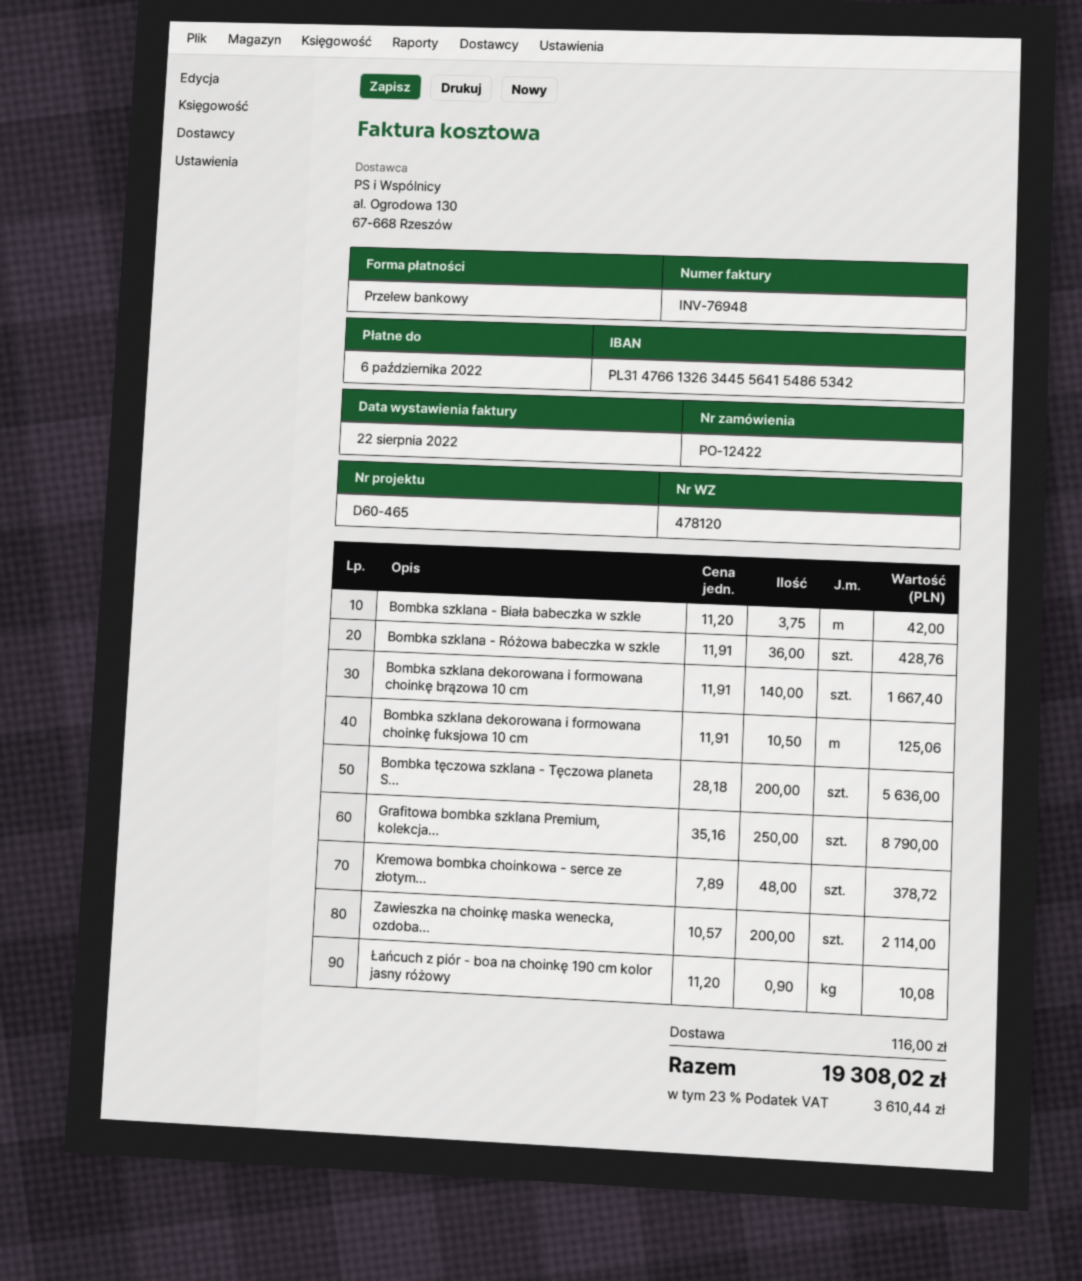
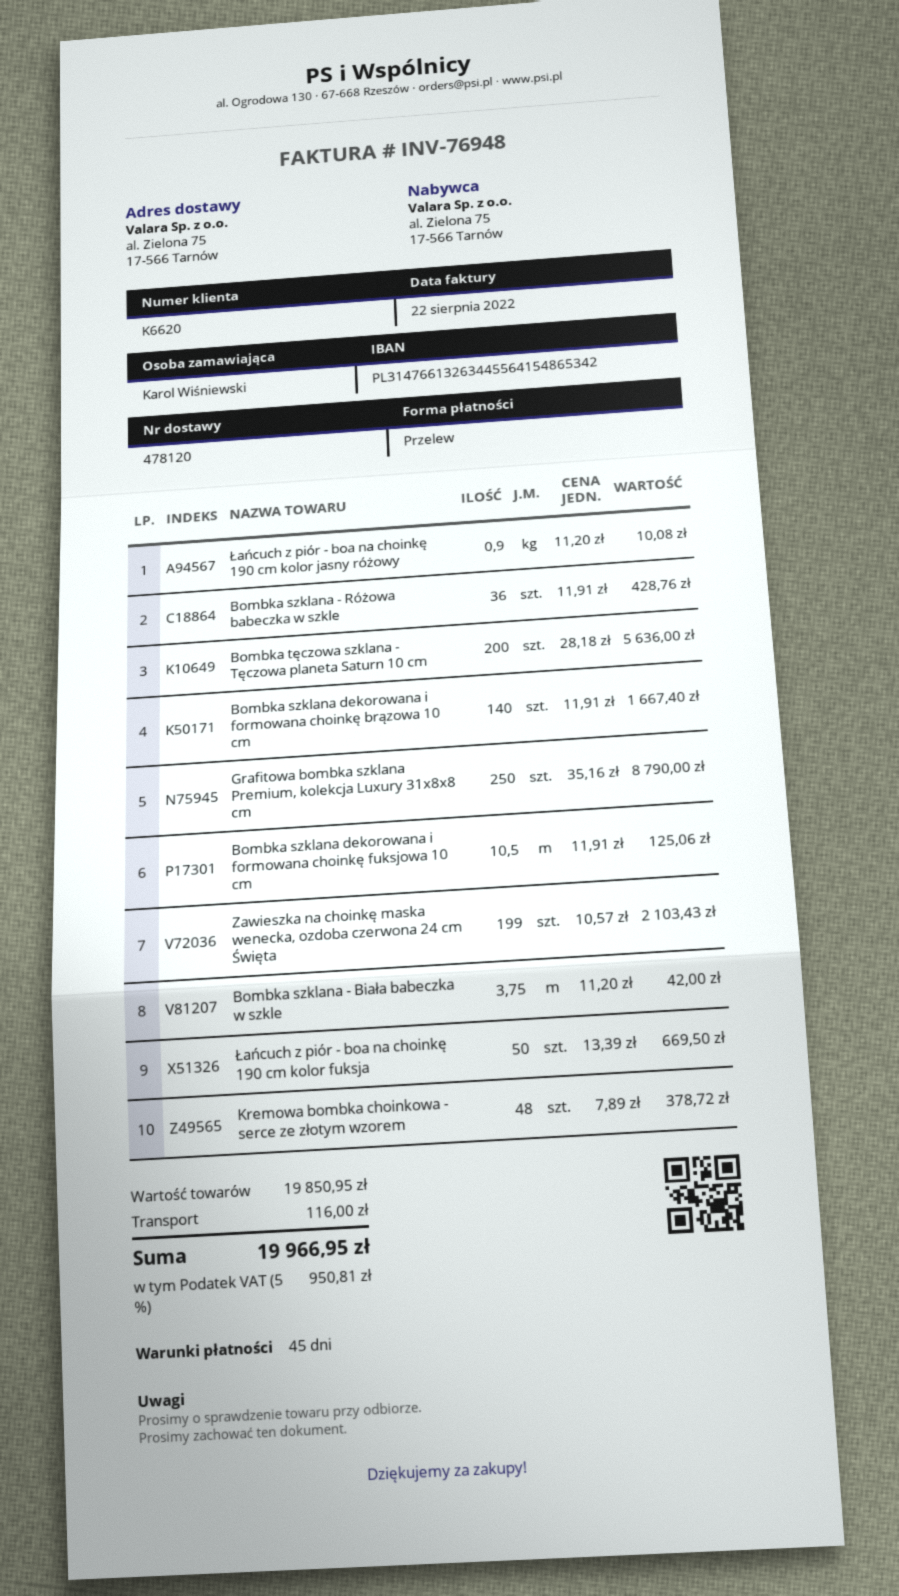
Zawieszka na choinkę maska wenecka, ozdoba...: 200 x 10.57 = 2114.00 -> 199 x 10.57 = 2103.43
Łańcuch z piór - boa na choinkę 190 cm kolor fuksja: none -> 50 x 13.39 = 669.50
tax: 23% = 3610.44 -> 5% = 950.81
total: 19308.02 -> 19966.95

